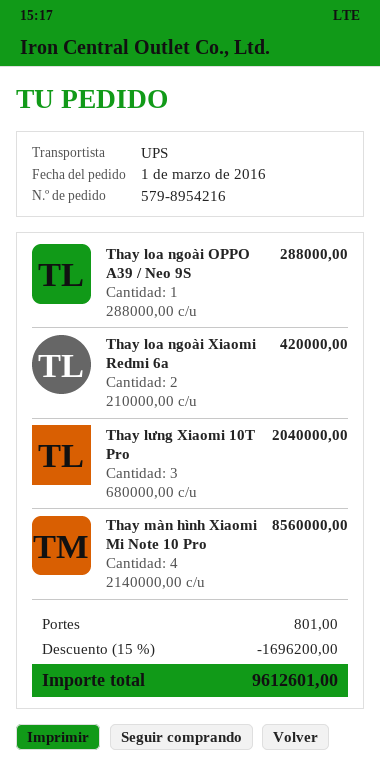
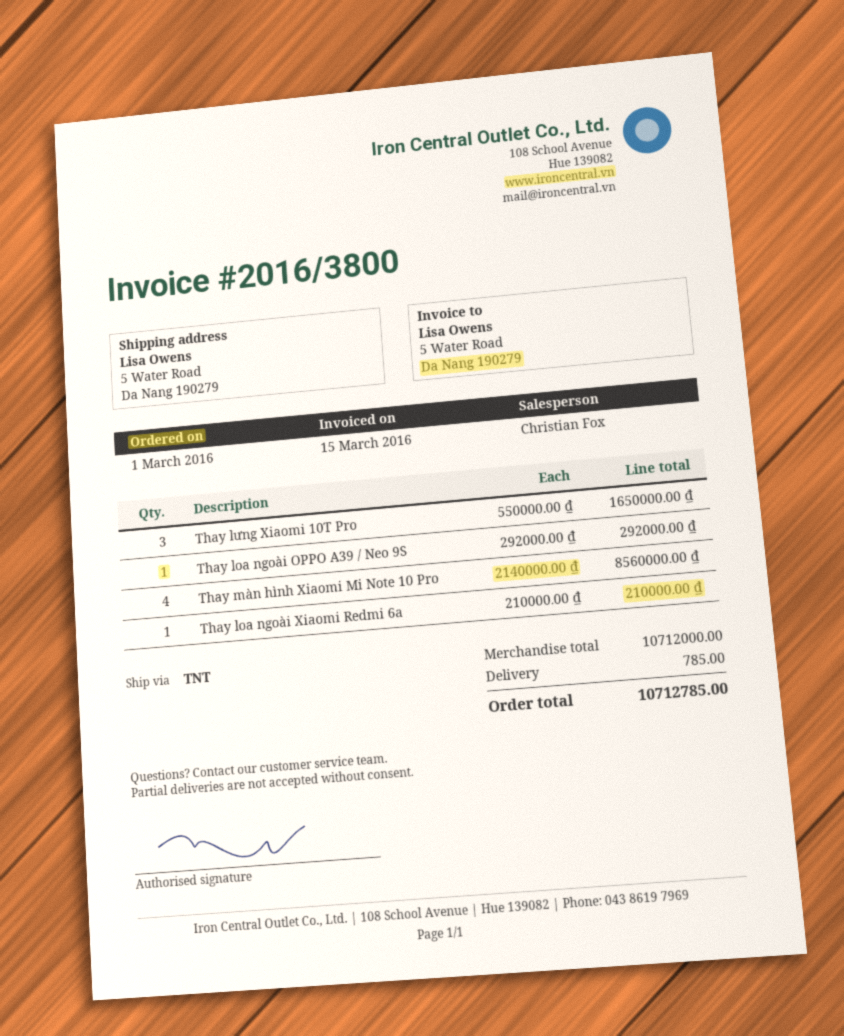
shipping method: UPS -> TNT
Thay loa ngoài OPPO A39 / Neo 9S: 1 x 288000.00 = 288000.00 -> 1 x 292000.00 = 292000.00
Thay loa ngoài Xiaomi Redmi 6a: 2 x 210000.00 = 420000.00 -> 1 x 210000.00 = 210000.00
Thay lưng Xiaomi 10T Pro: 3 x 680000.00 = 2040000.00 -> 3 x 550000.00 = 1650000.00
discount: 15% = 1696200.00 -> none
shipping: 801.00 -> 785.00
total: 9612601.00 -> 10712785.00

